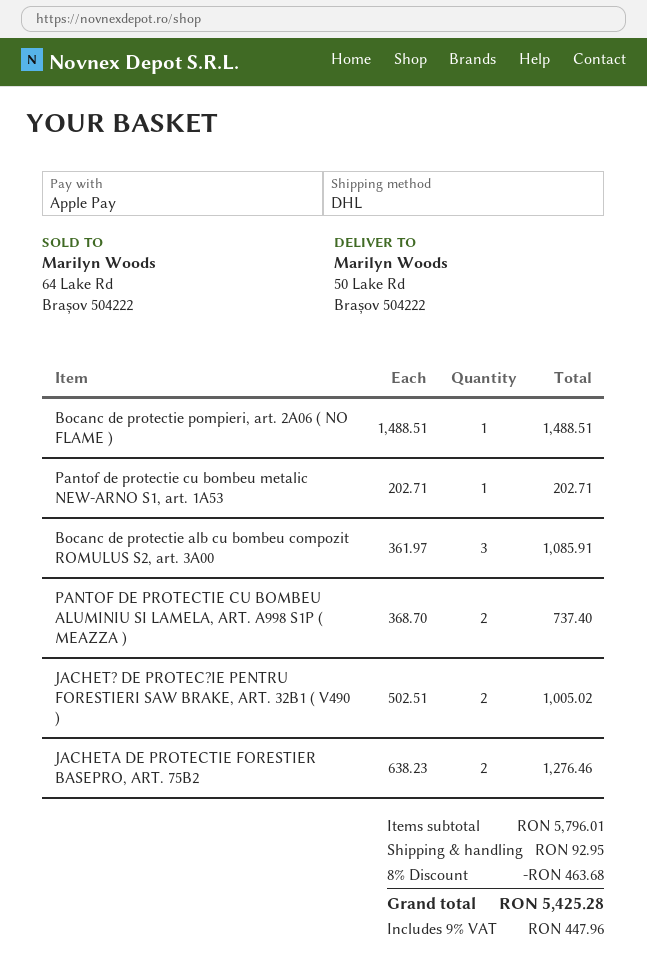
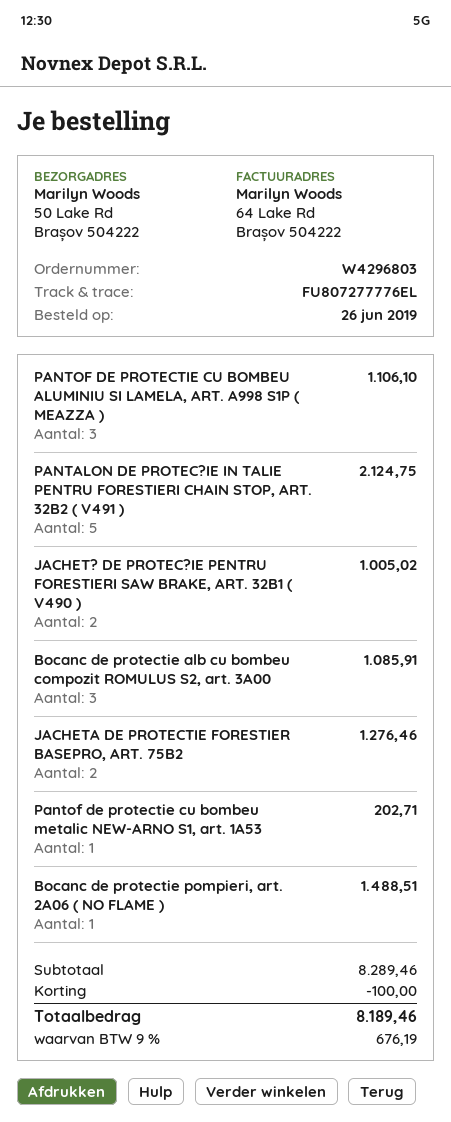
PANTOF DE PROTECTIE CU BOMBEU ALUMINIU SI LAMELA, ART. A998 S1P ( MEAZZA ): 2 for 737.40 -> 3 for 1106.10
PANTALON DE PROTEC?IE IN TALIE PENTRU FORESTIERI CHAIN STOP, ART. 32B2 ( V491 ): none -> 5 for 2124.75
subtotal: 5796.01 -> 8289.46
discount: 463.68 -> 100.00
shipping: 92.95 -> none
tax: 9% = 447.96 -> 9% = 676.19
total: 5425.28 -> 8189.46

